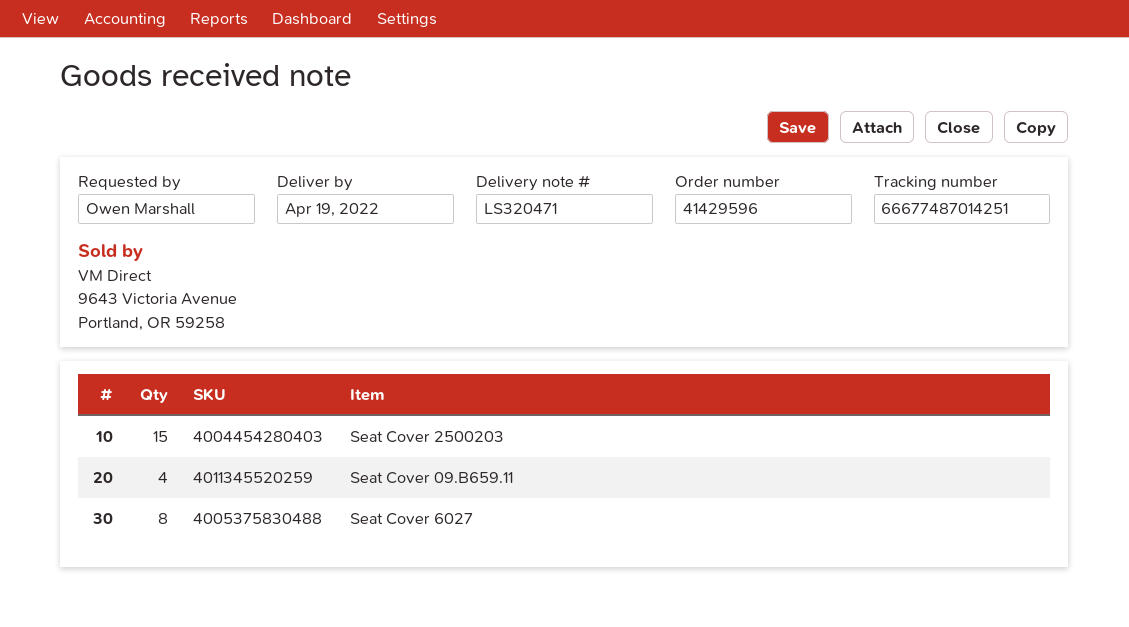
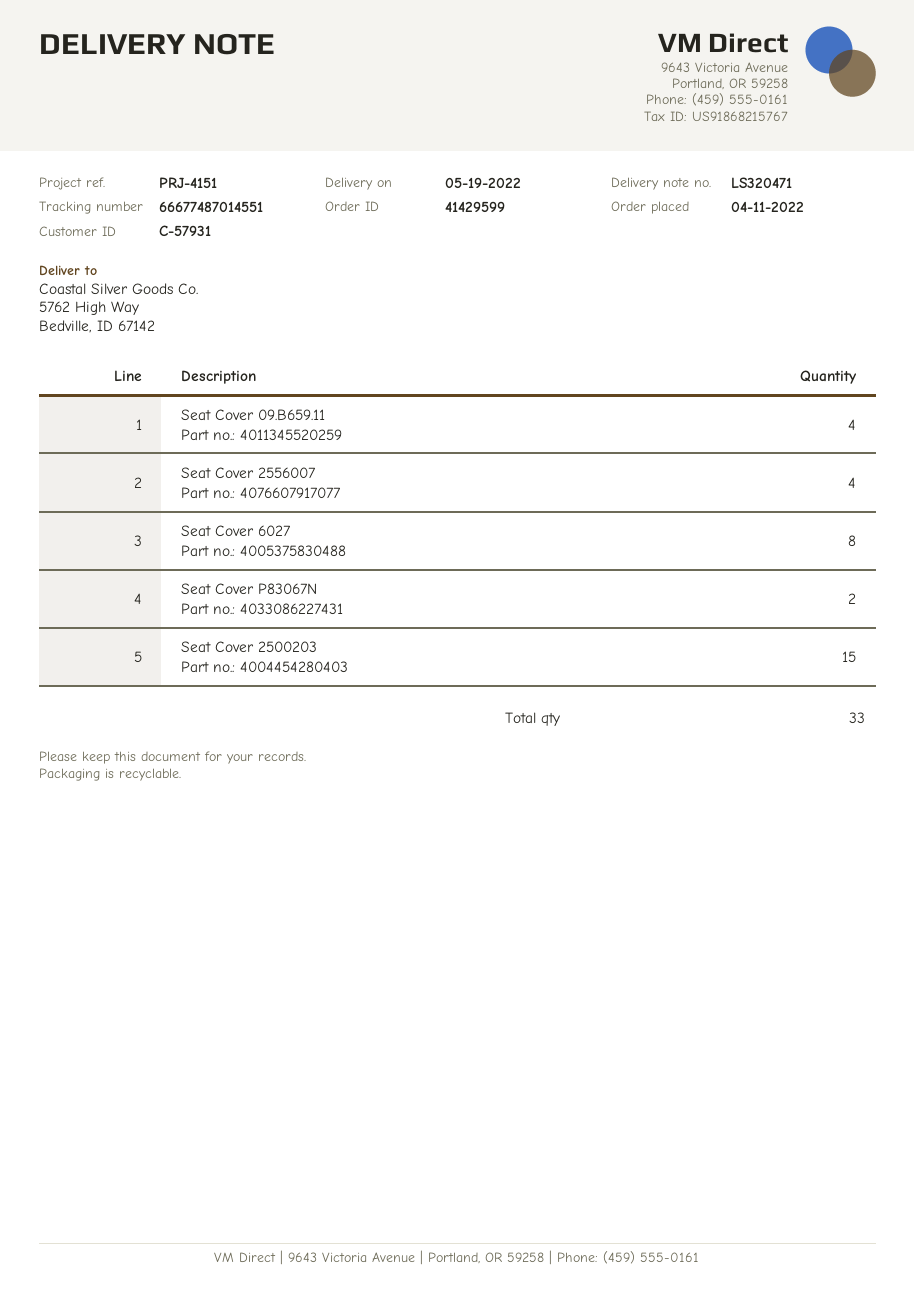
order number: 41429596 -> 41429599
delivery date: 2022-04-19 -> 2022-05-19
tracking number: 66677487014251 -> 66677487014551
Seat Cover 2556007: none -> 4
Seat Cover P83067N: none -> 2

